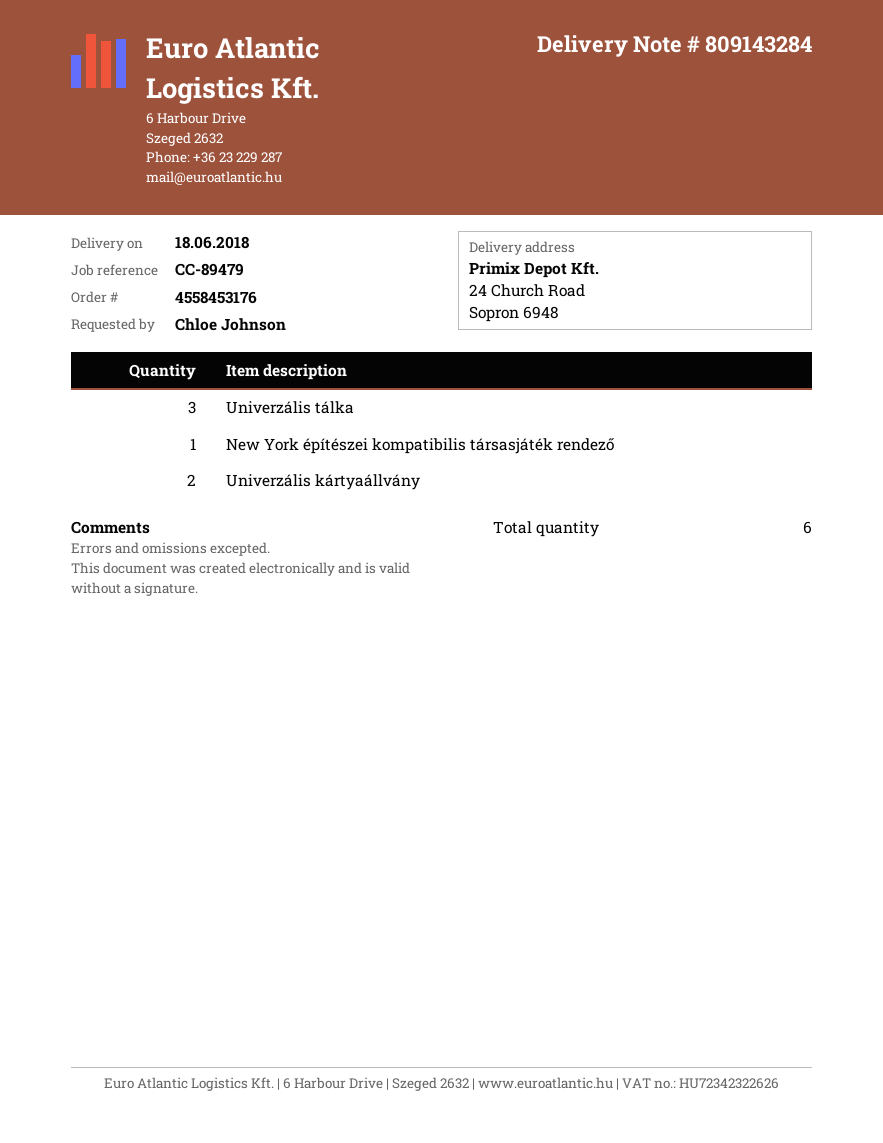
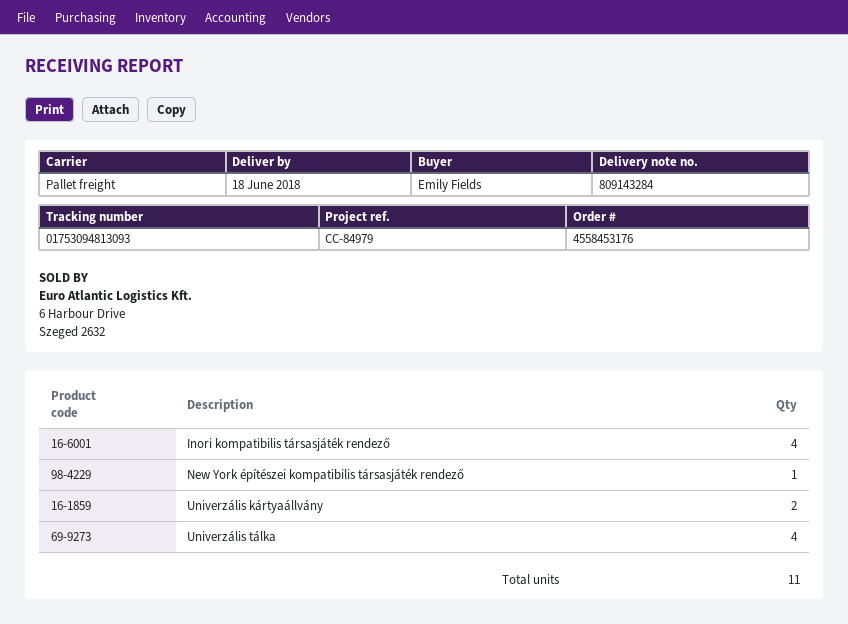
reference: CC-89479 -> CC-84979
ordered by: Chloe Johnson -> Emily Fields
Univerzális tálka: 3 -> 4
Inori kompatibilis társasjáték rendező: none -> 4
total quantity: 6 -> 11

